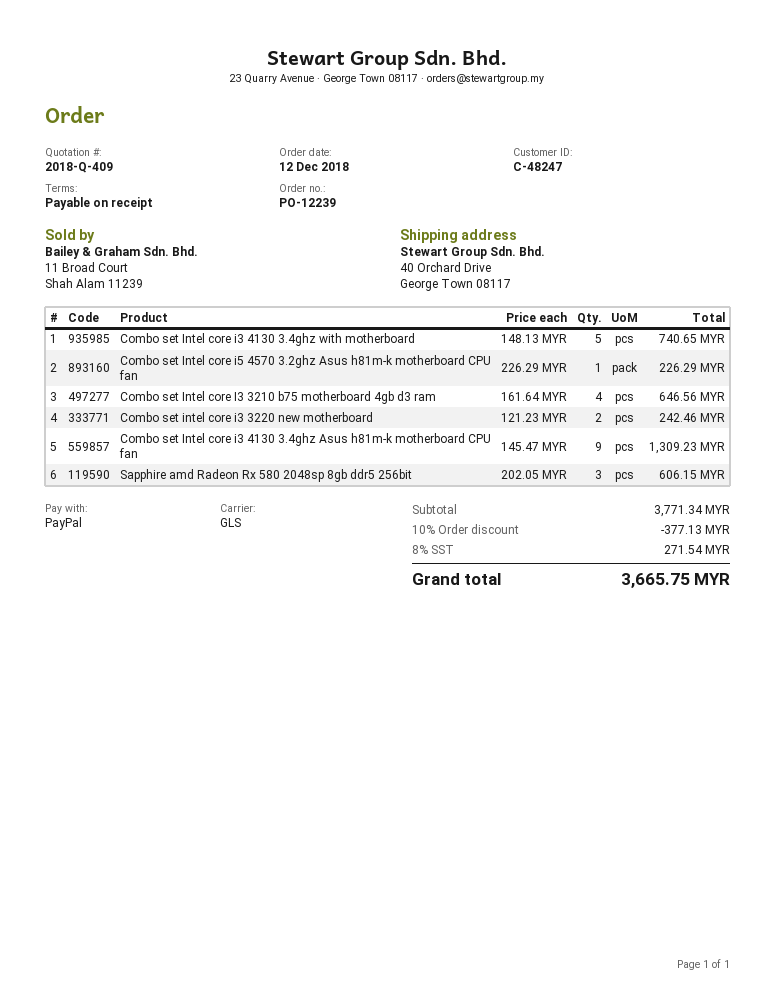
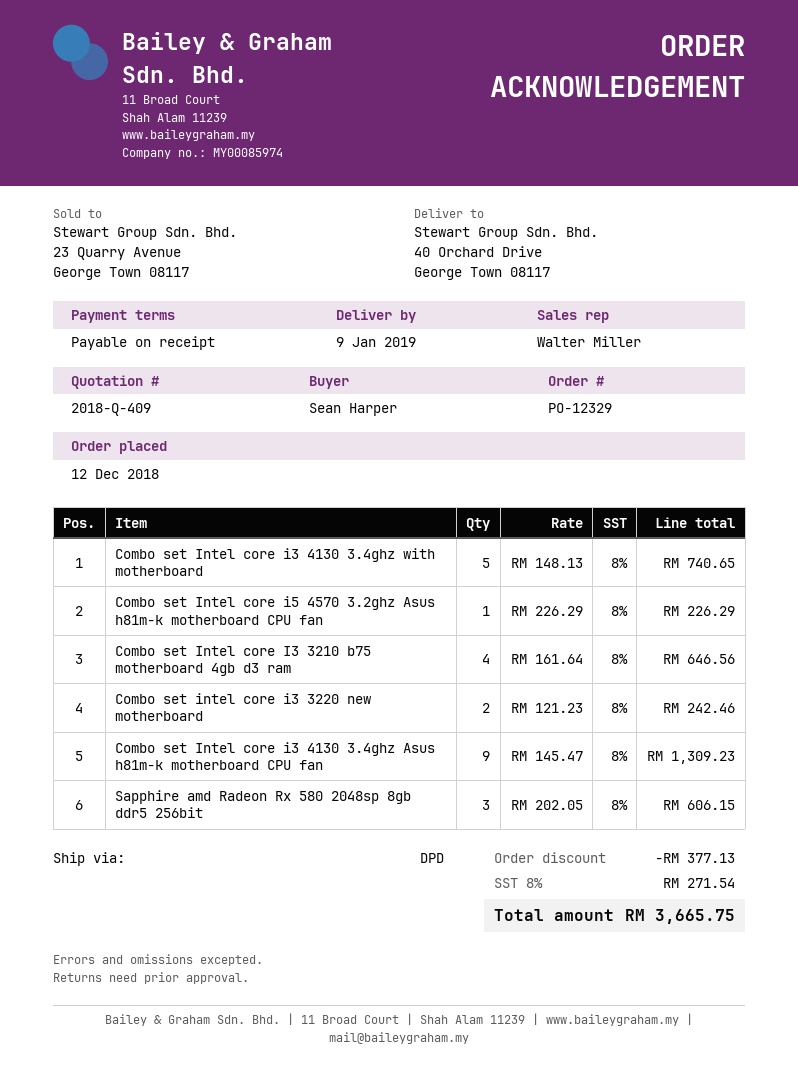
order number: PO-12239 -> PO-12329
shipping method: GLS -> DPD

